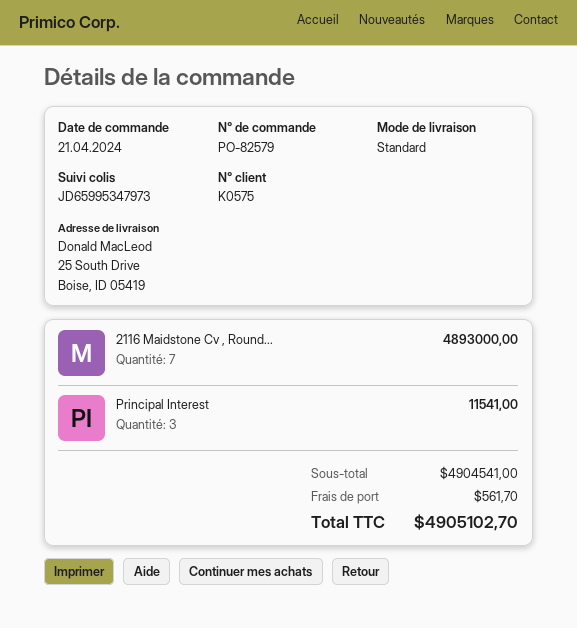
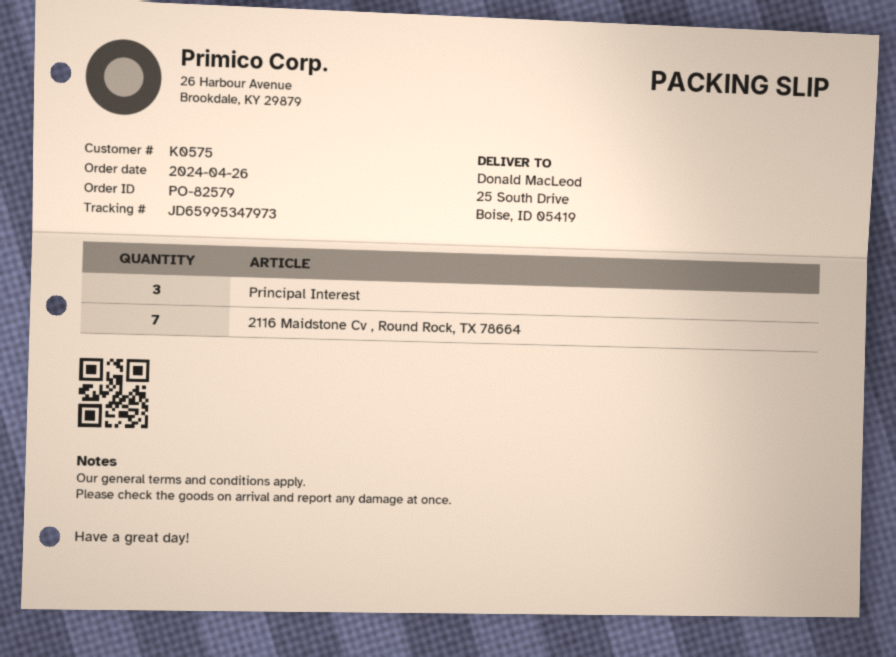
order date: 2024-04-21 -> 2024-04-26

